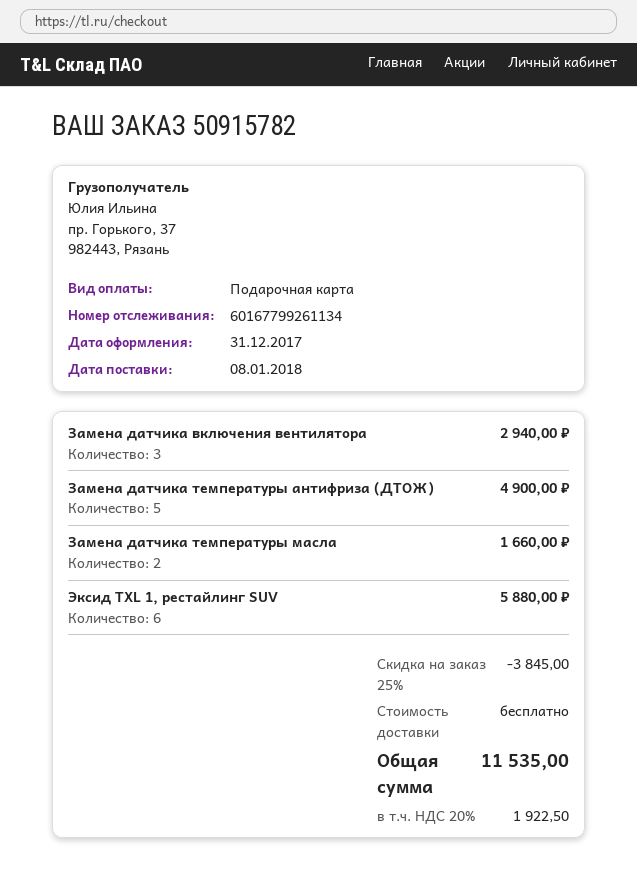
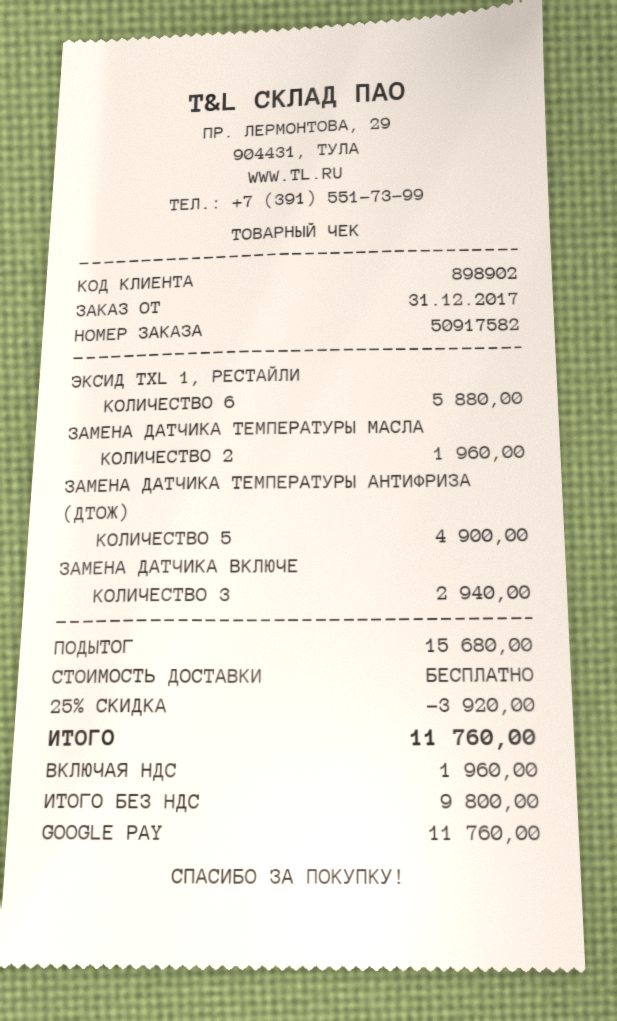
order number: 50915782 -> 50917582
payment method: gift card -> Google Pay
Замена датчика температуры масла: 2 for 1660.00 -> 2 for 1960.00
discount: 25% = 3845.00 -> 25% = 3920.00
tax: 1922.50 -> 1960.00
total: 11535.00 -> 11760.00

